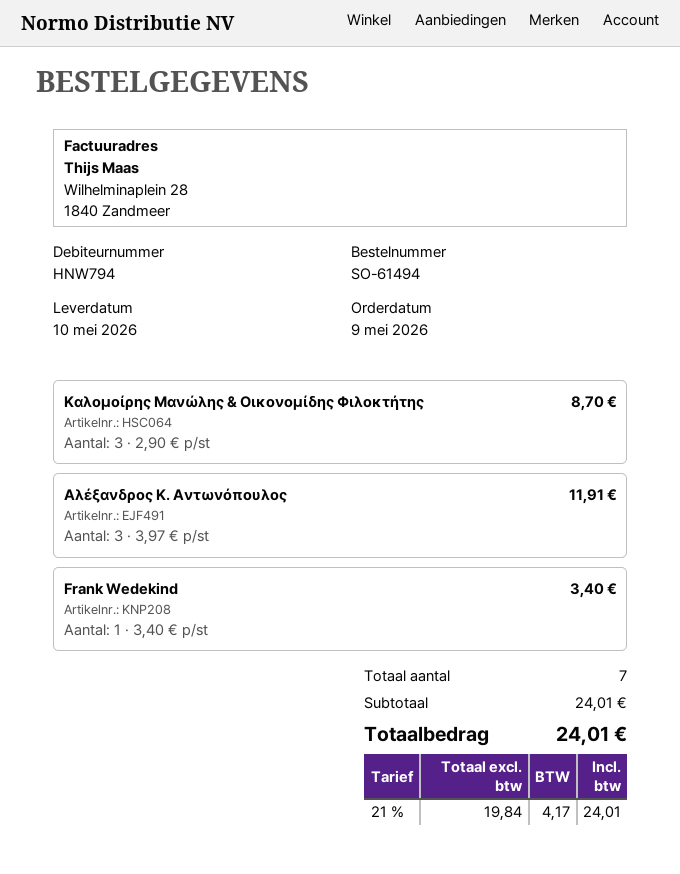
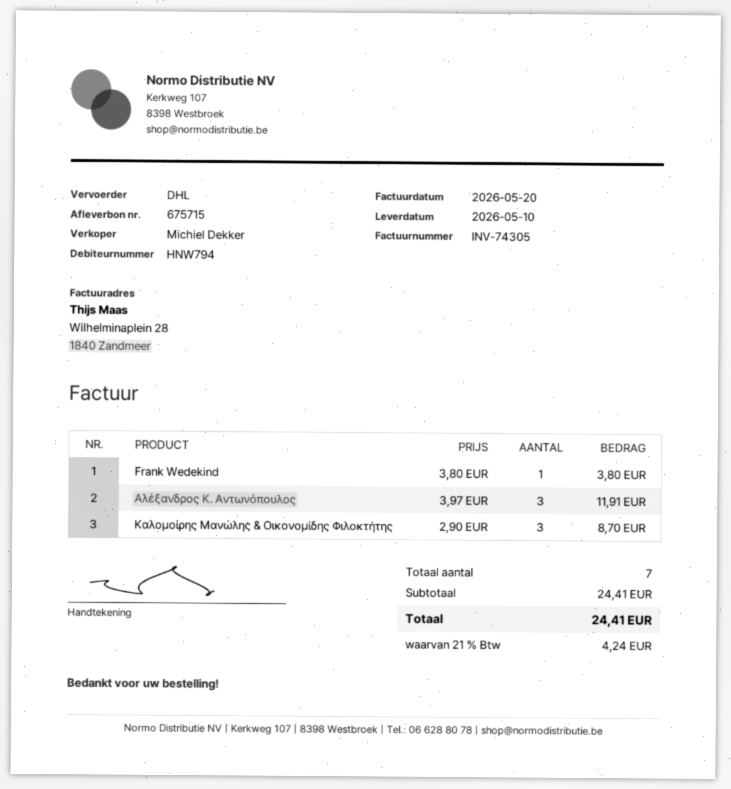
Frank Wedekind: 1 x 3.40 = 3.40 -> 1 x 3.80 = 3.80
subtotal: 24.01 -> 24.41
tax: 21% = 4.17 -> 21% = 4.24
total: 24.01 -> 24.41

